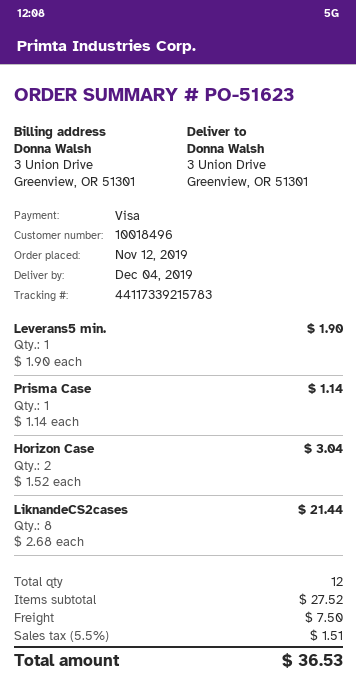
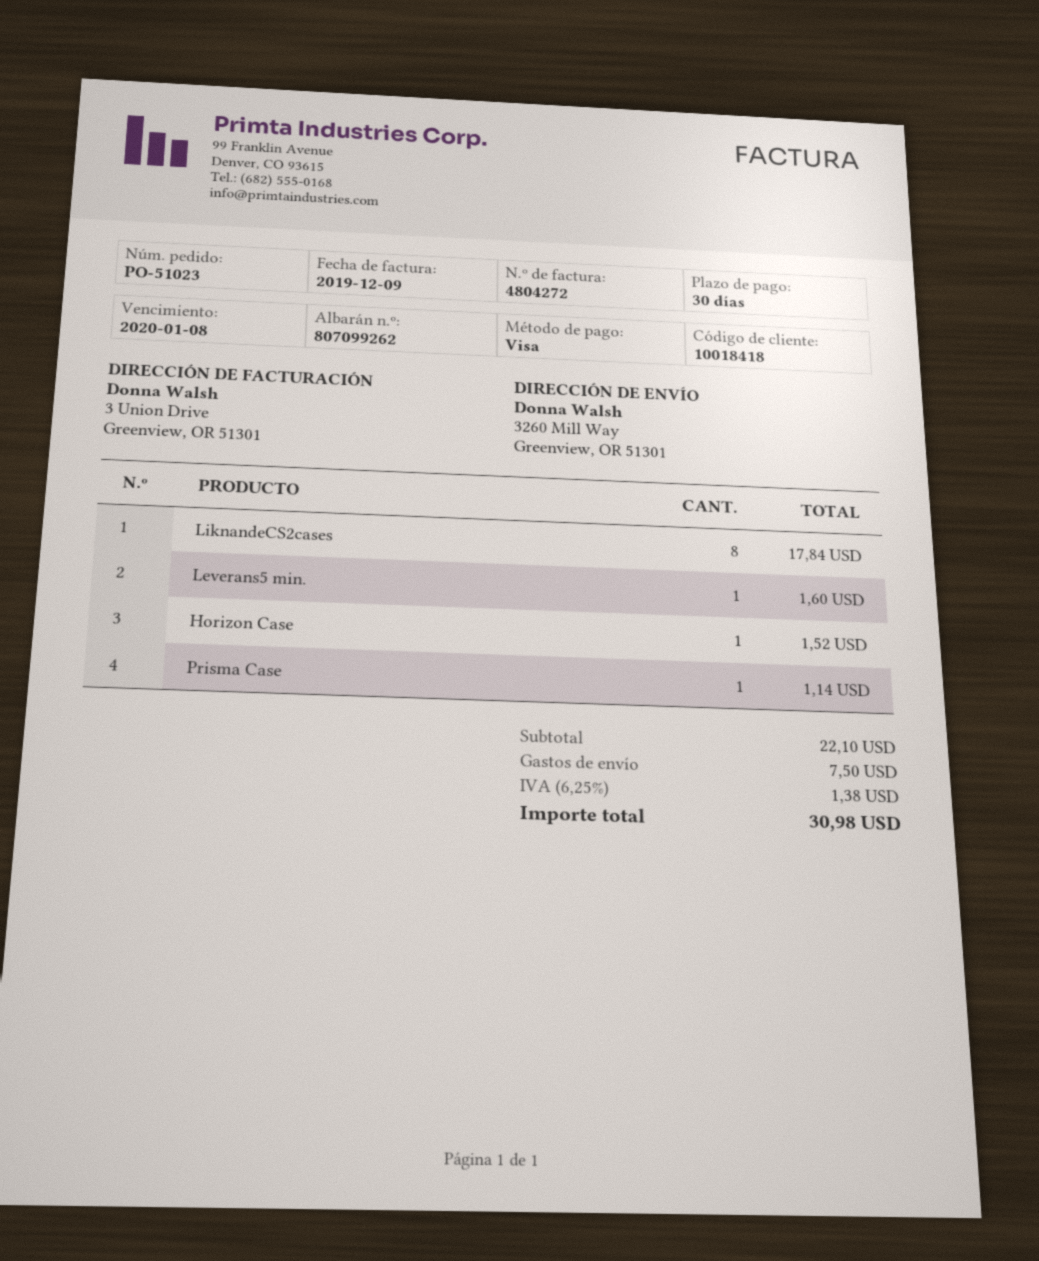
order number: PO-51623 -> PO-51023
customer number: 10018496 -> 10018418
ship to: 3 Union Drive, Greenview, OR 51301 -> 3260 Mill Way, Greenview, OR 51301
Leverans5 min.: 1 for 1.90 -> 1 for 1.60
Horizon Case: 2 for 3.04 -> 1 for 1.52
LiknandeCS2cases: 8 for 21.44 -> 8 for 17.84
subtotal: 27.52 -> 22.10
tax: 5.5% = 1.51 -> 6.25% = 1.38
total: 36.53 -> 30.98

